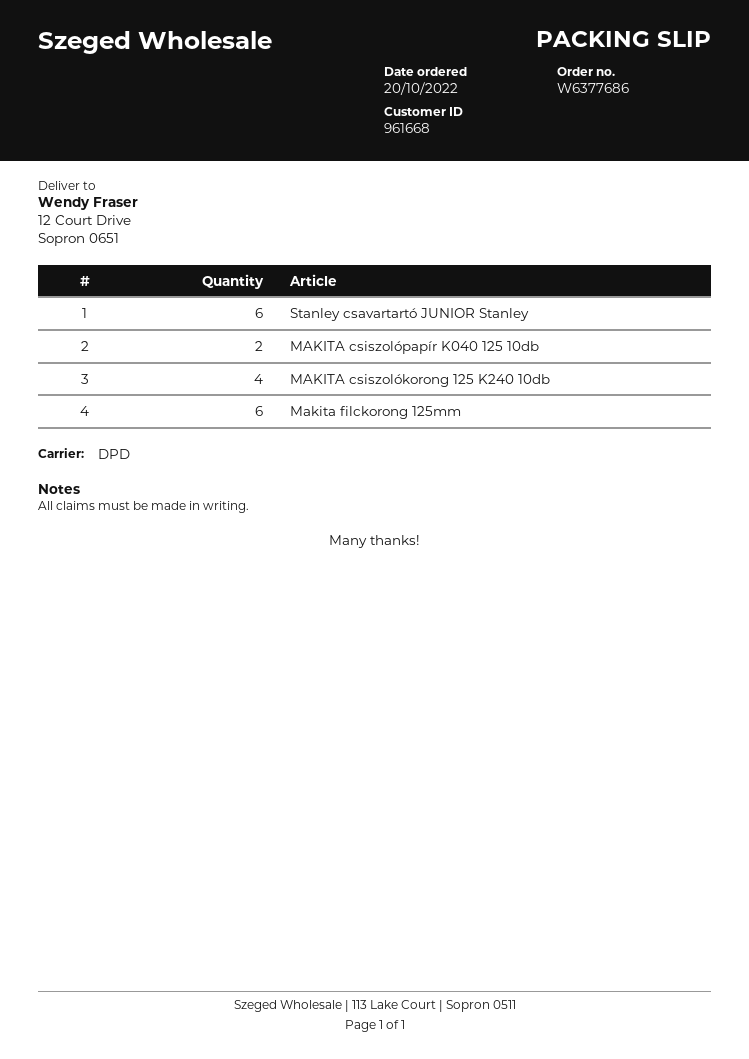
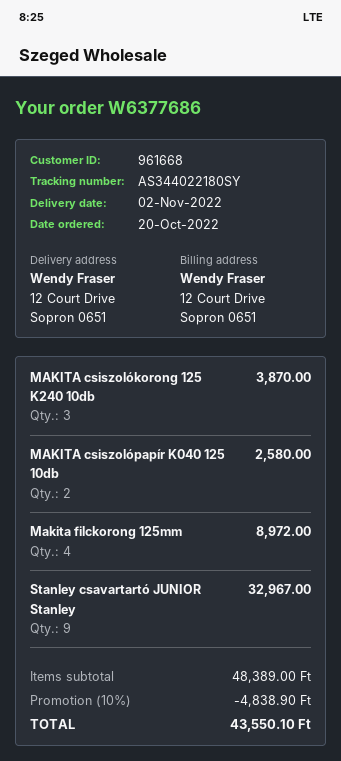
Stanley csavartartó JUNIOR Stanley: 6 -> 9
MAKITA csiszolókorong 125 K240 10db: 4 -> 3
Makita filckorong 125mm: 6 -> 4

